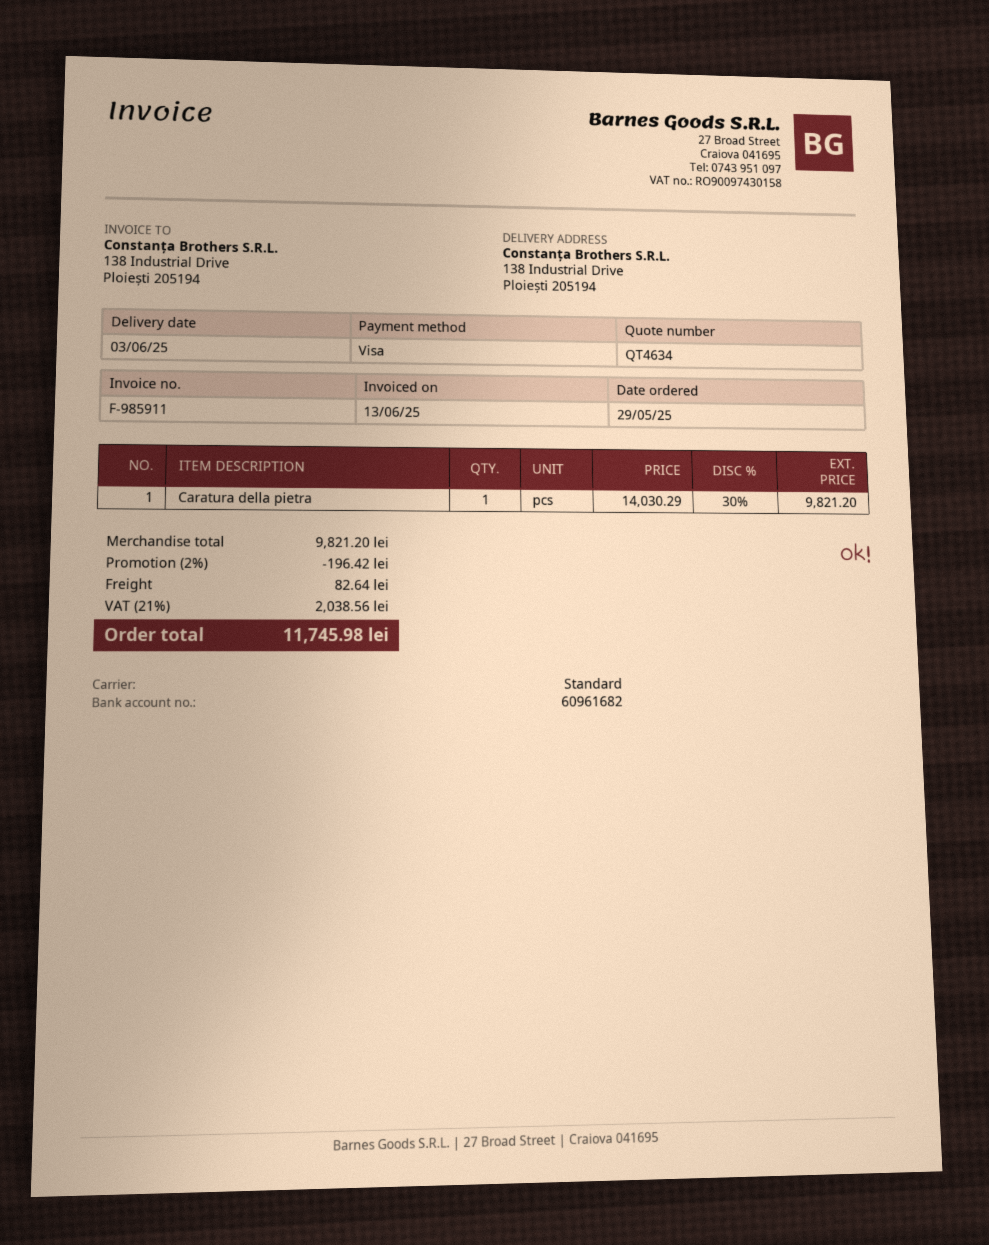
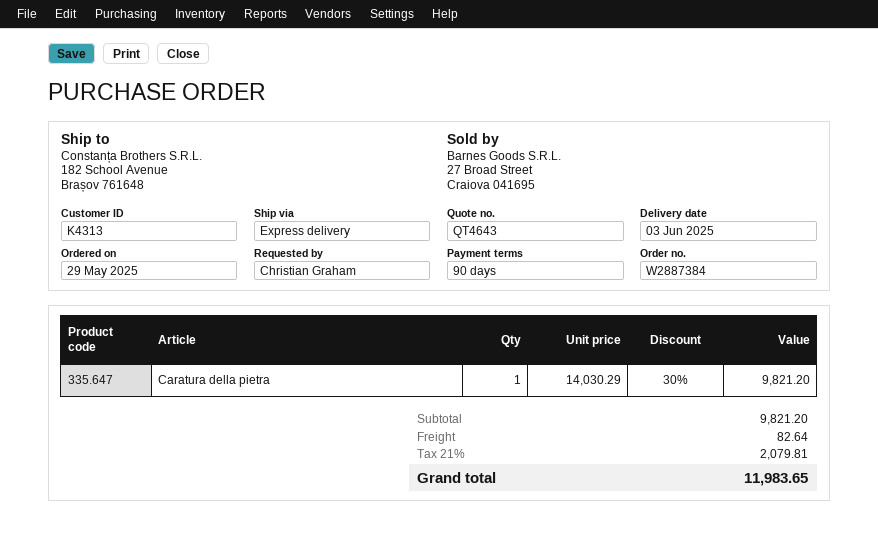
quote number: QT4634 -> QT4643
shipping method: standard -> express
ship to: 138 Industrial Drive, Ploiești 205194 -> 182 School Avenue, Brașov 761648
discount: 2% = 196.42 -> none
tax: 21% = 2038.56 -> 21% = 2079.81
total: 11745.98 -> 11983.65

